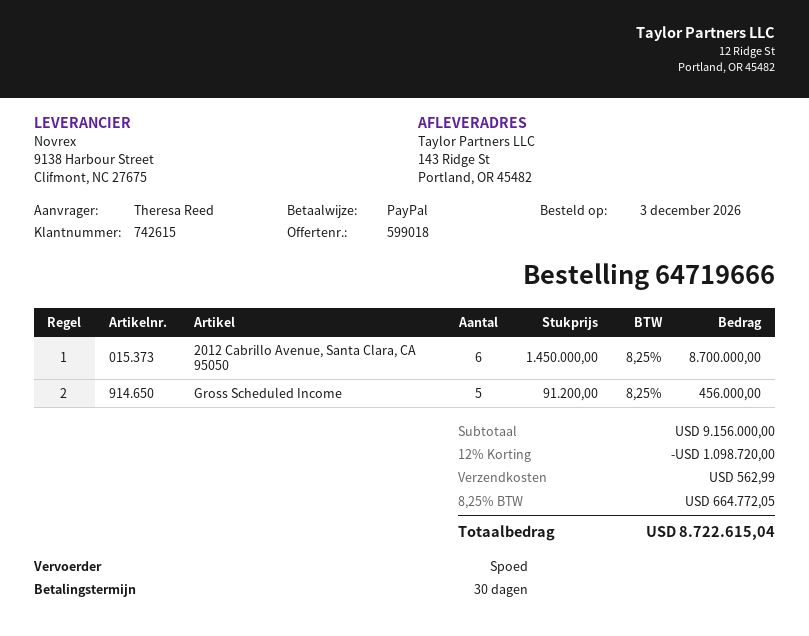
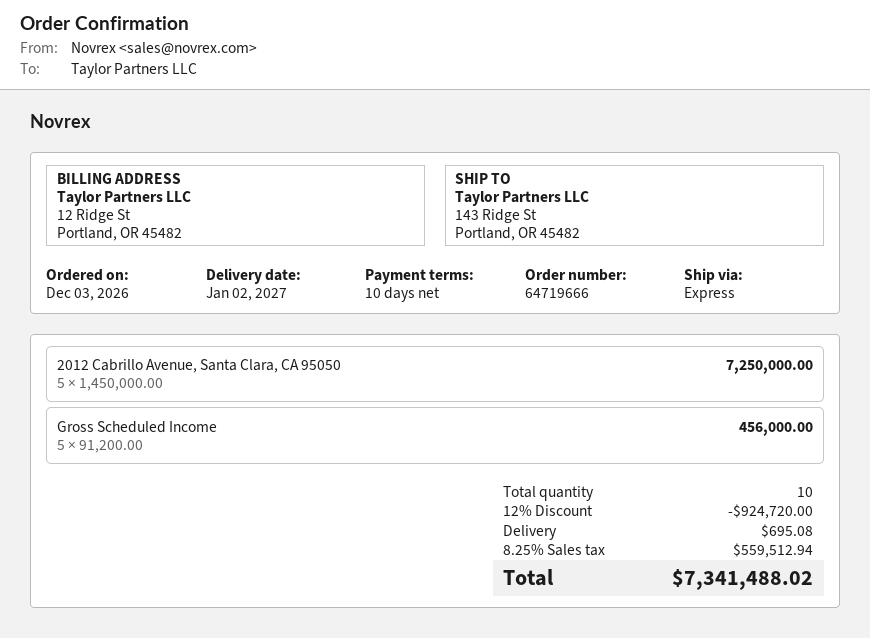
payment terms: 30 days -> 10 days
2012 Cabrillo Avenue, Santa Clara, CA 95050: 6 x 1450000.00 = 8700000.00 -> 5 x 1450000.00 = 7250000.00
discount: 12% = 1098720.00 -> 12% = 924720.00
shipping: 562.99 -> 695.08
tax: 8.25% = 664772.05 -> 8.25% = 559512.94
total: 8722615.04 -> 7341488.02

